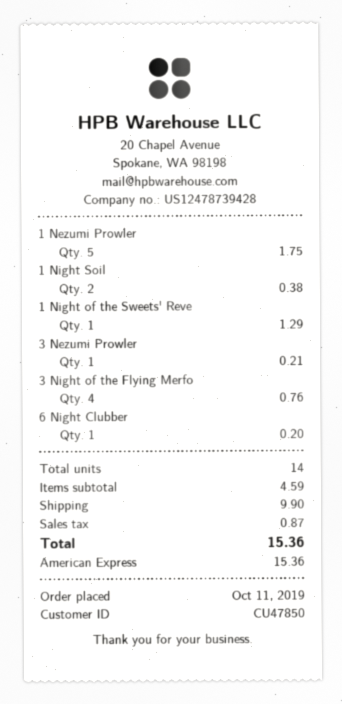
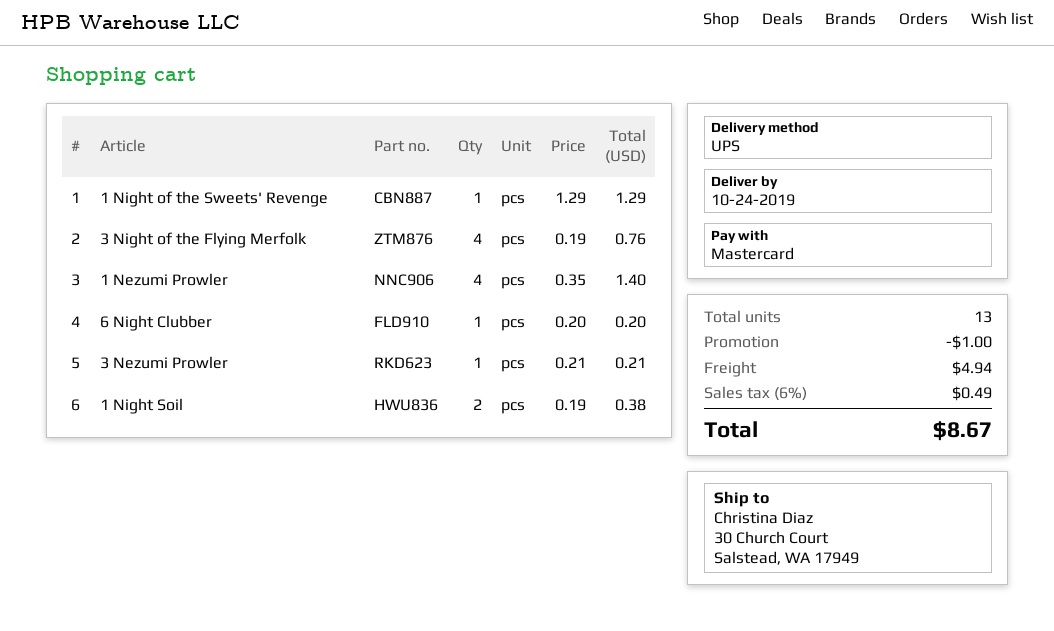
payment method: American Express -> Mastercard
1 Nezumi Prowler: 5 for 1.75 -> 4 for 1.40
total quantity: 14 -> 13
discount: none -> 1.00
shipping: 9.90 -> 4.94
tax: 0.87 -> 0.49
total: 15.36 -> 8.67

